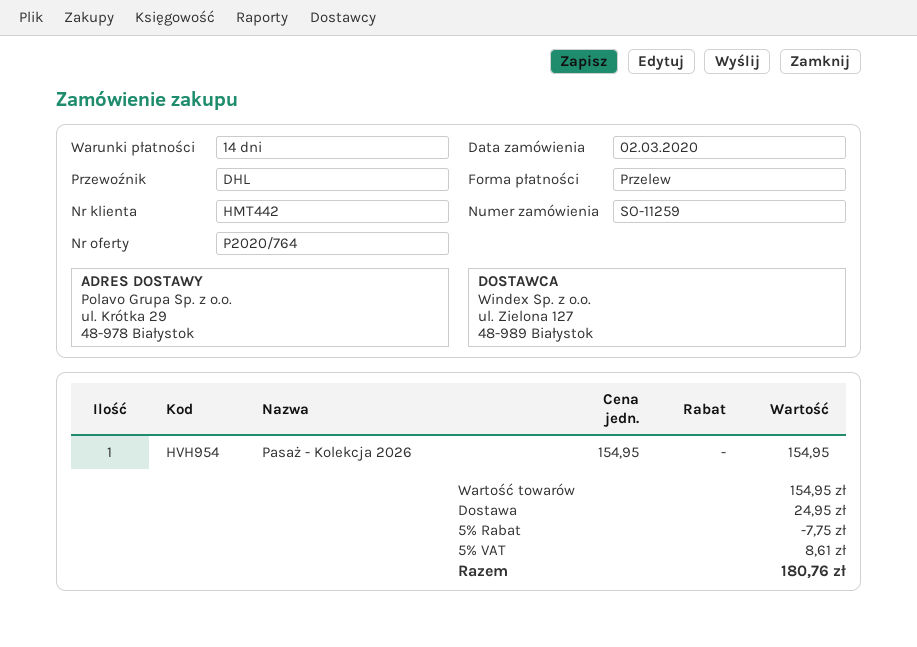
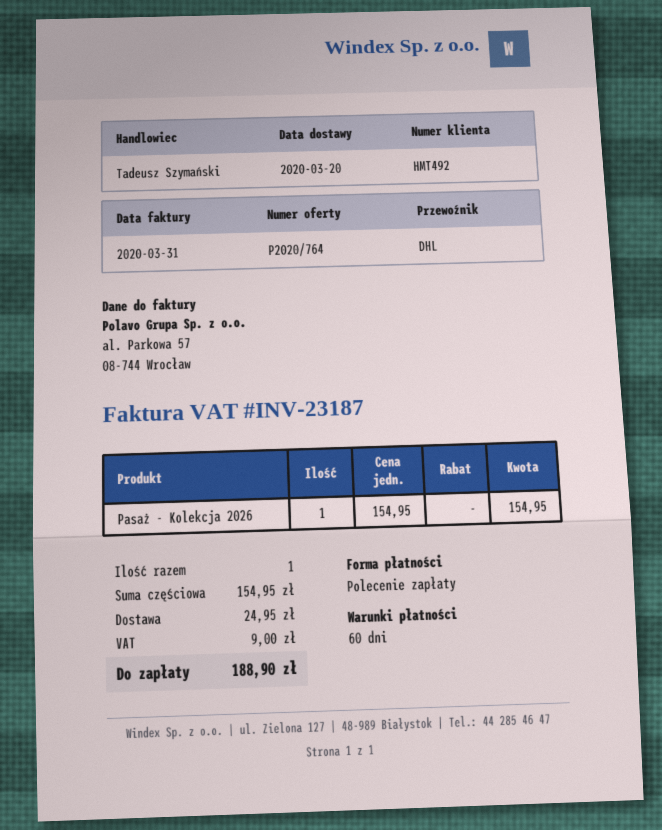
payment terms: 14 days -> 60 days
customer number: HMT442 -> HMT492
payment method: bank transfer -> direct debit
discount: 5% = 7.75 -> none
tax: 8.61 -> 9.00
total: 180.76 -> 188.90

